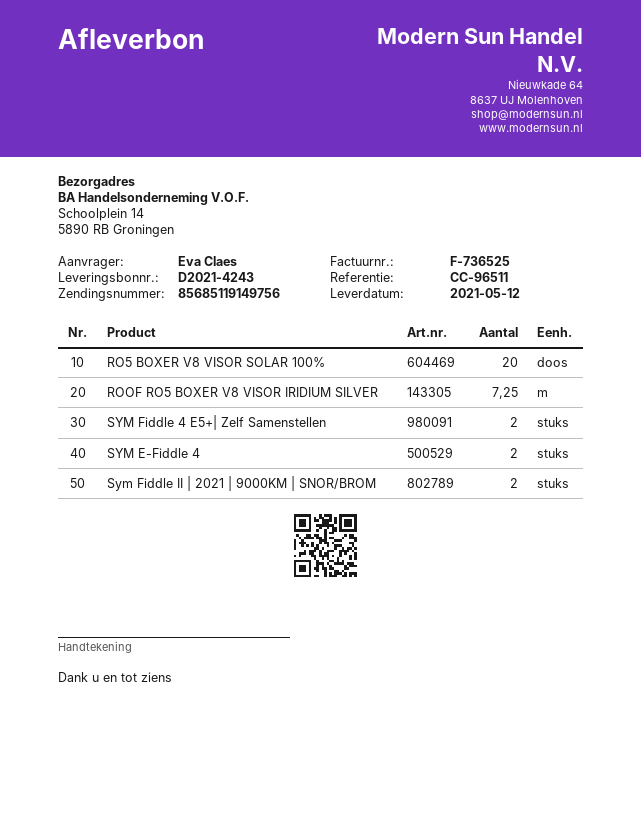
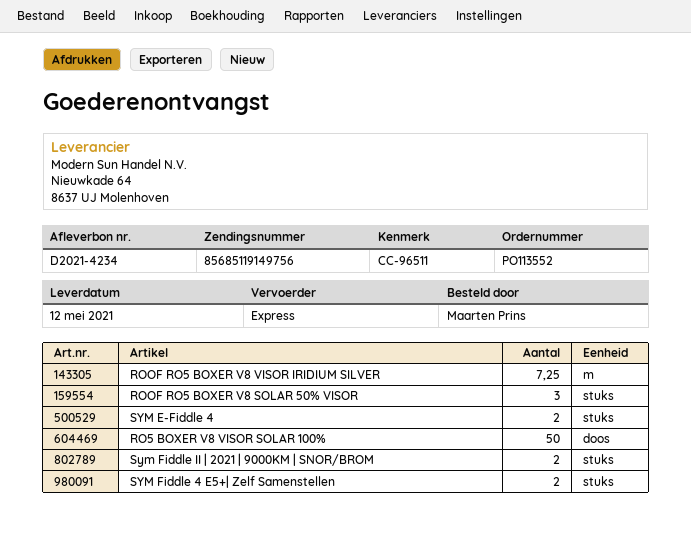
delivery note number: D2021-4243 -> D2021-4234
ordered by: Eva Claes -> Maarten Prins
RO5 BOXER V8 VISOR SOLAR 100%: 20 -> 50
ROOF RO5 BOXER V8 SOLAR 50% VISOR: none -> 3

